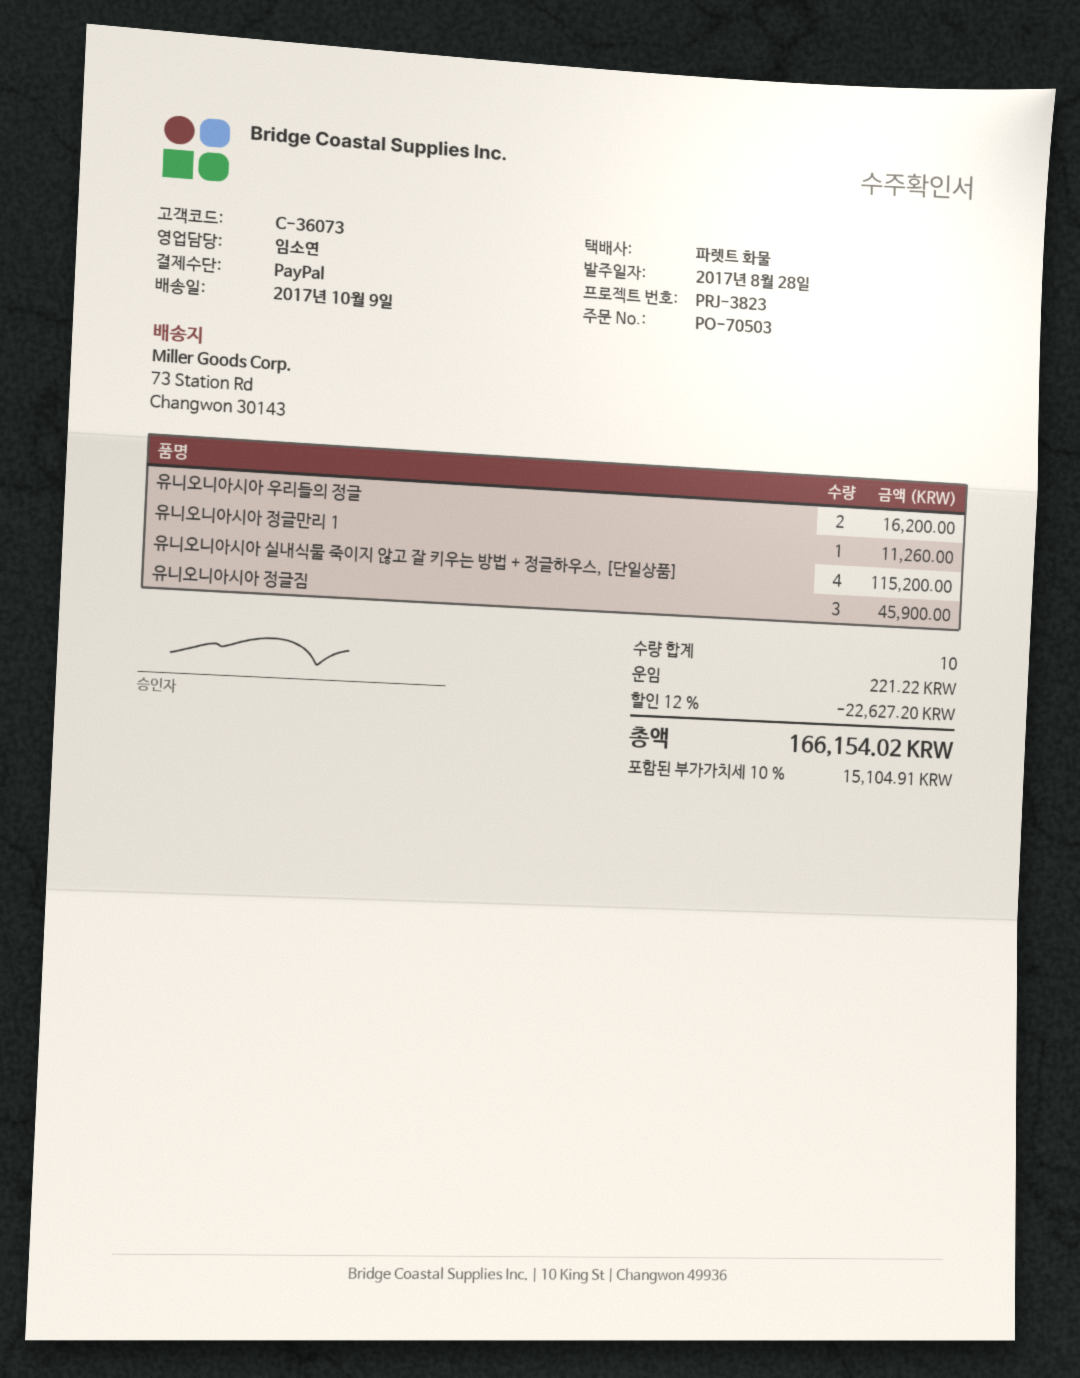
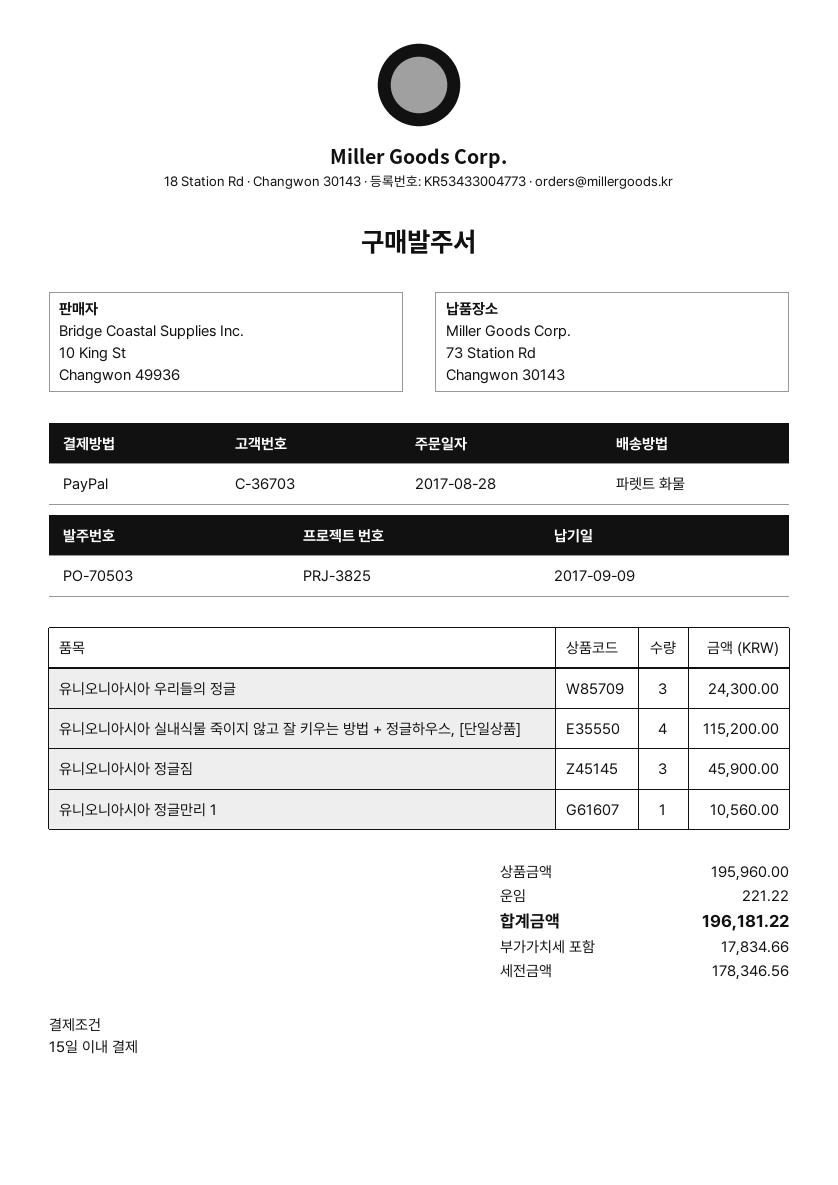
delivery date: 2017-10-09 -> 2017-09-09
customer number: C-36073 -> C-36703
reference: PRJ-3823 -> PRJ-3825
유니오니아시아 우리들의 정글: 2 for 16200.00 -> 3 for 24300.00
유니오니아시아 정글만리 1: 1 for 11260.00 -> 1 for 10560.00
discount: 12% = 22627.20 -> none
tax: 15104.91 -> 17834.66
total: 166154.02 -> 196181.22

